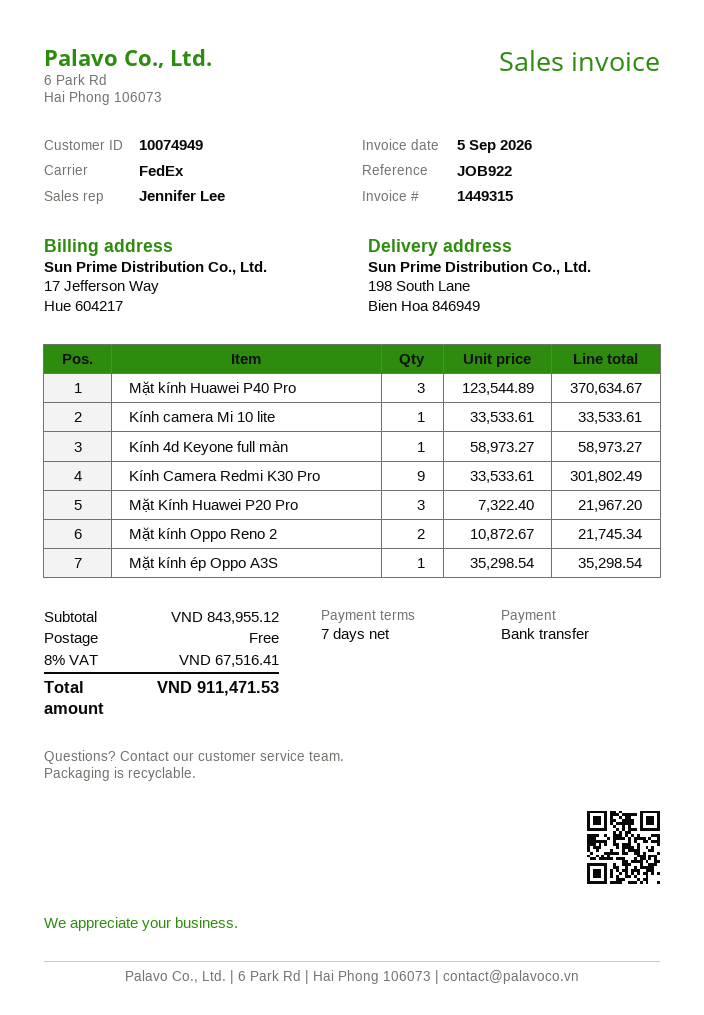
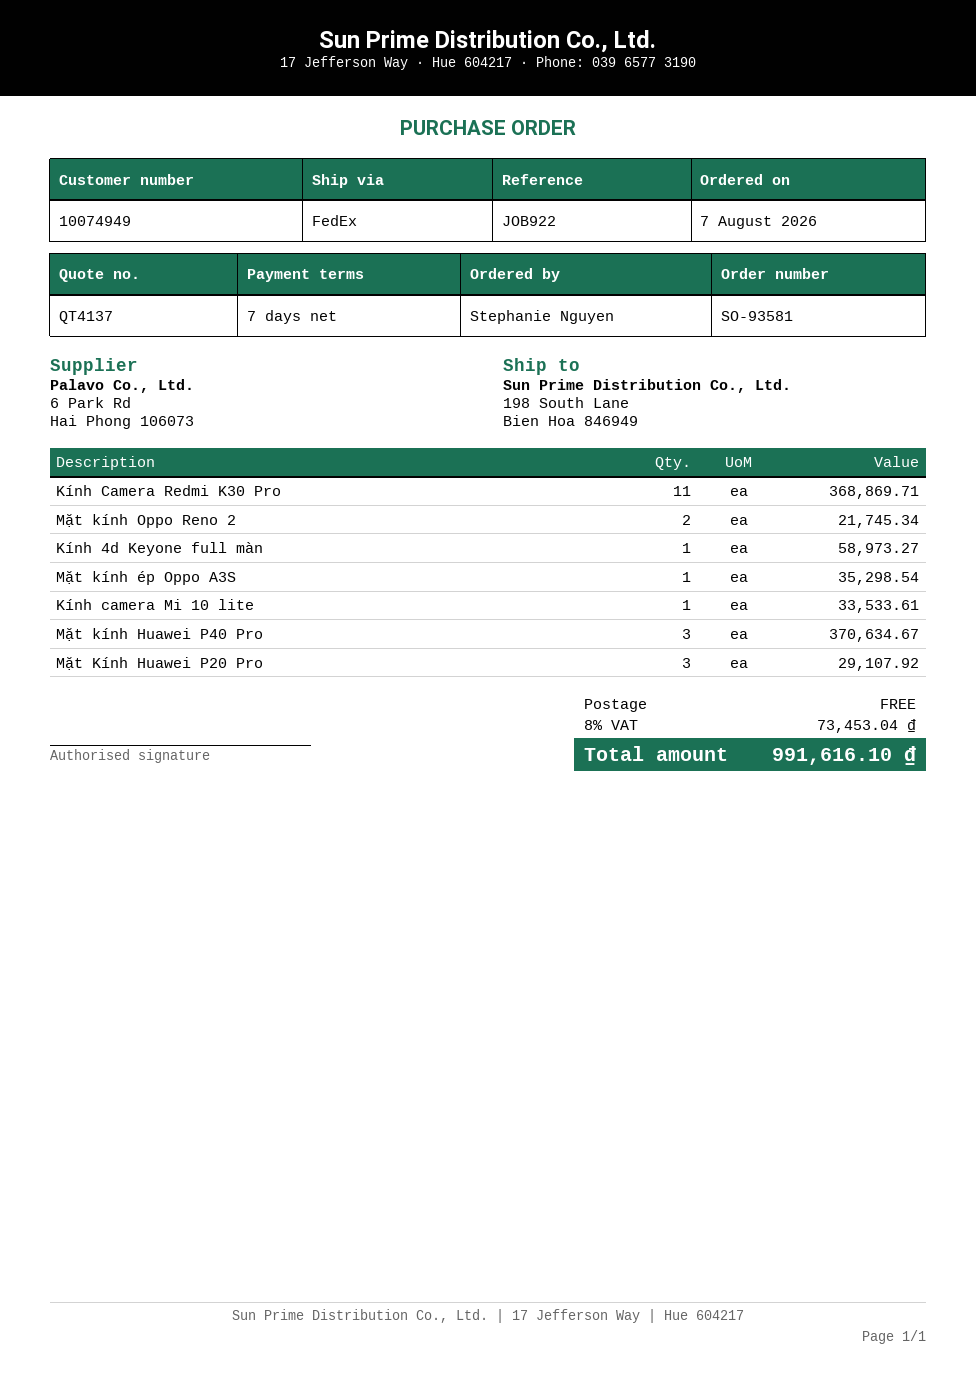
Kính Camera Redmi K30 Pro: 9 for 301802.49 -> 11 for 368869.71
Mặt Kính Huawei P20 Pro: 3 for 21967.20 -> 3 for 29107.92
tax: 8% = 67516.41 -> 8% = 73453.04
total: 911471.53 -> 991616.10

